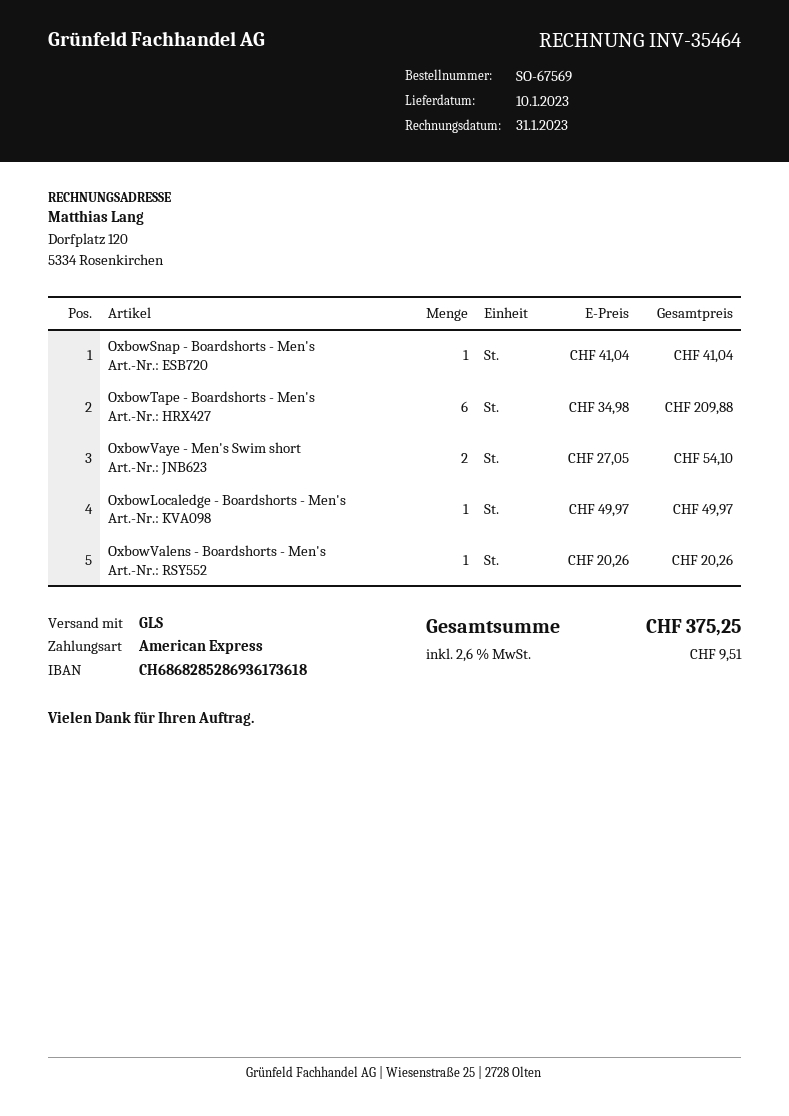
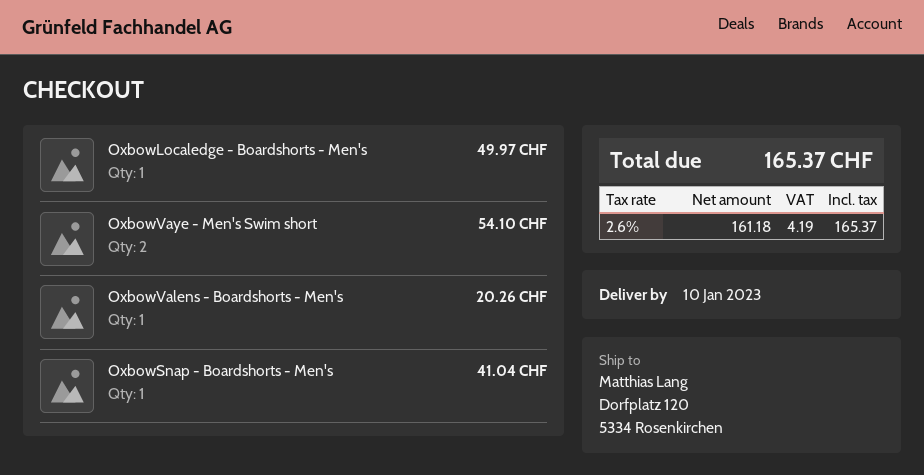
OxbowTape - Boardshorts - Men's: 6 for 209.88 -> none
tax: 2.6% = 9.51 -> 2.6% = 4.19
total: 375.25 -> 165.37

